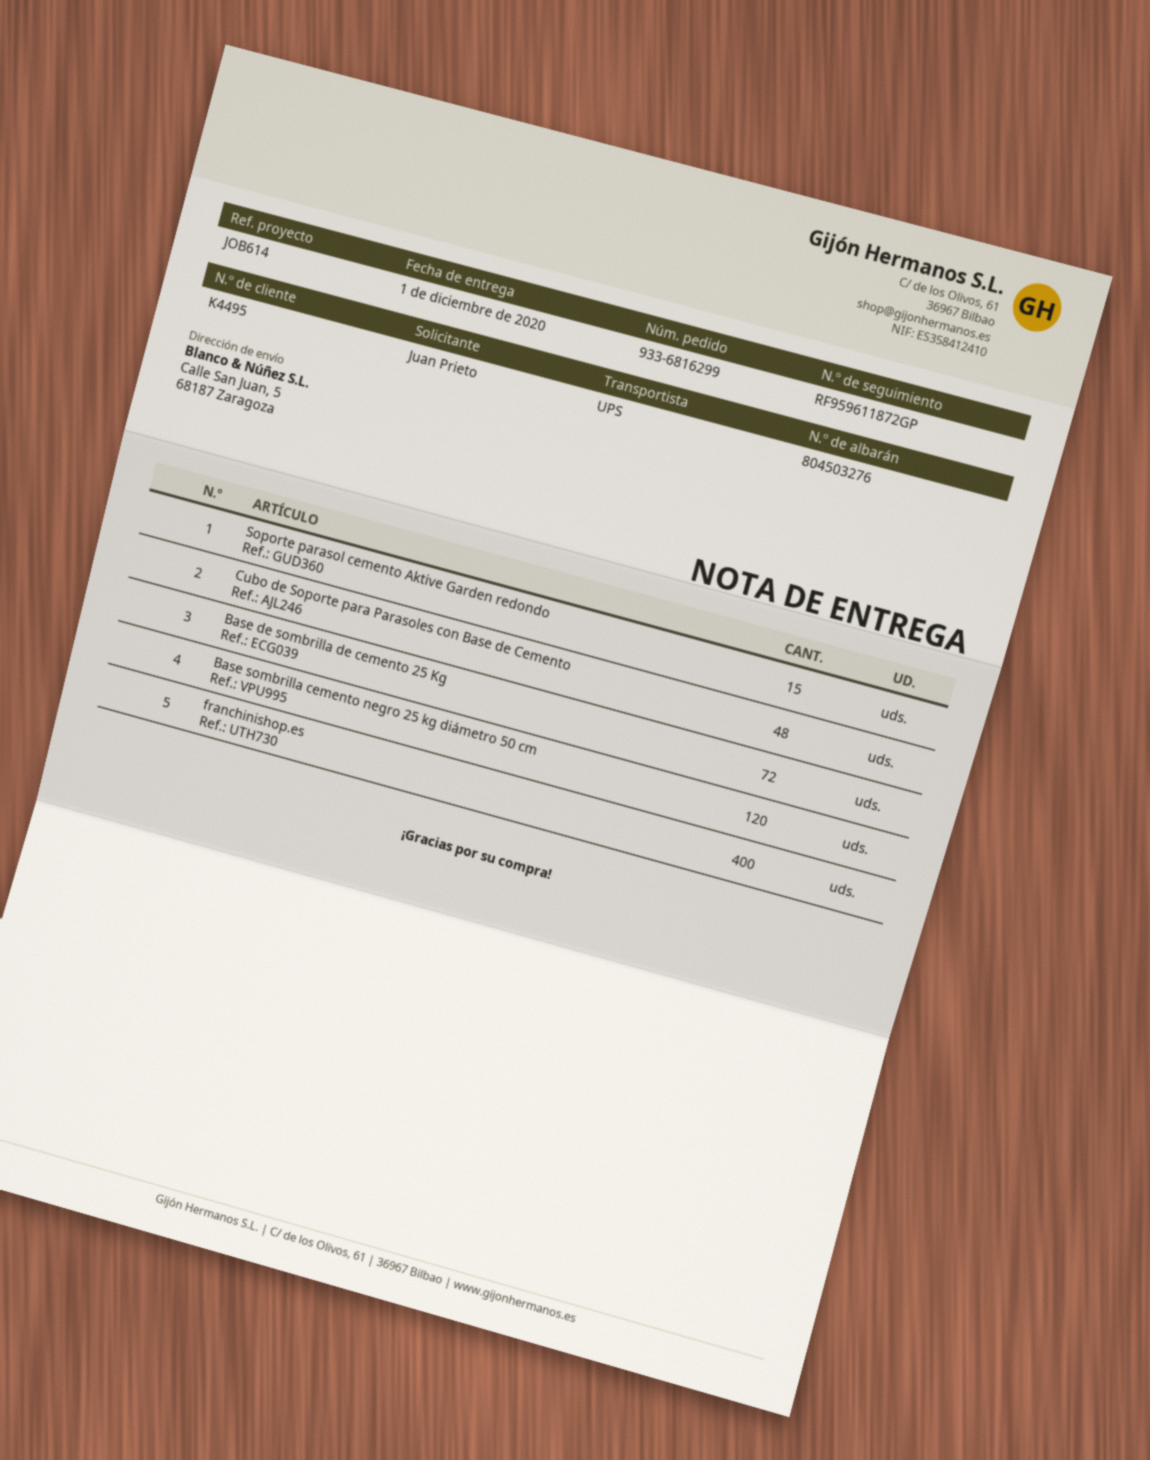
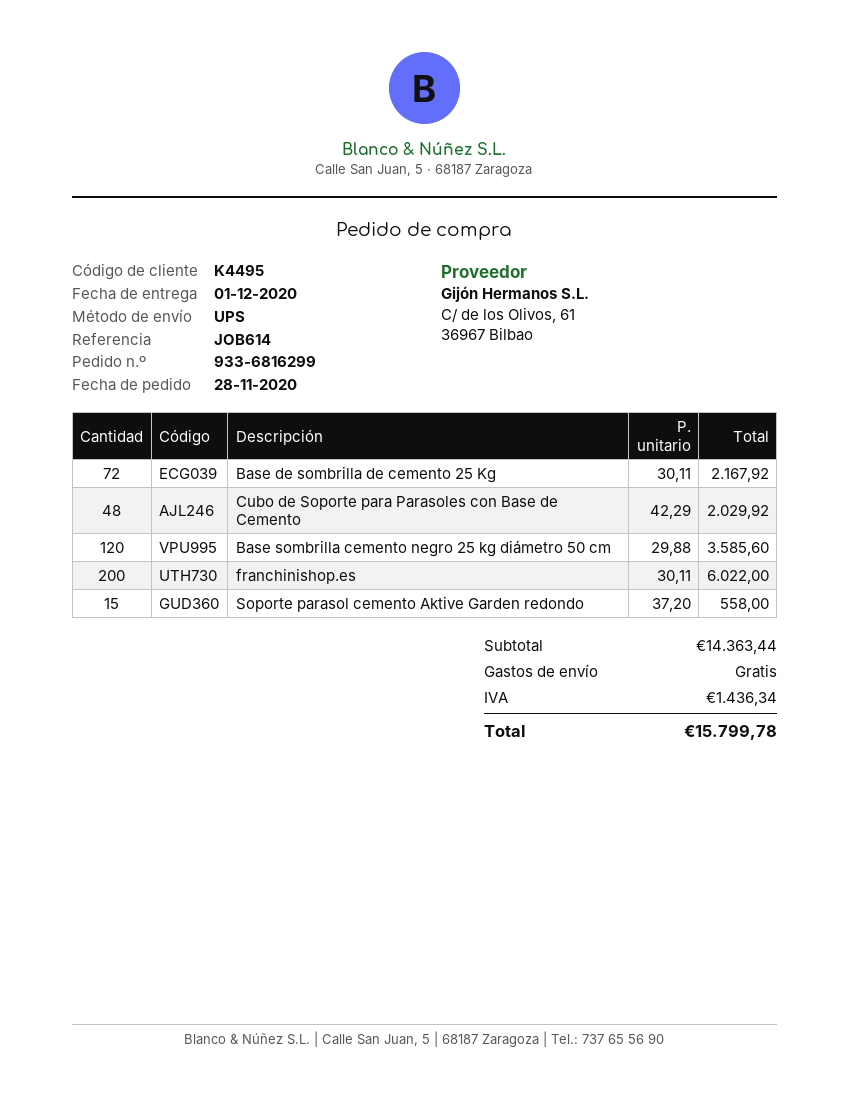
franchinishop.es: 400 -> 200

